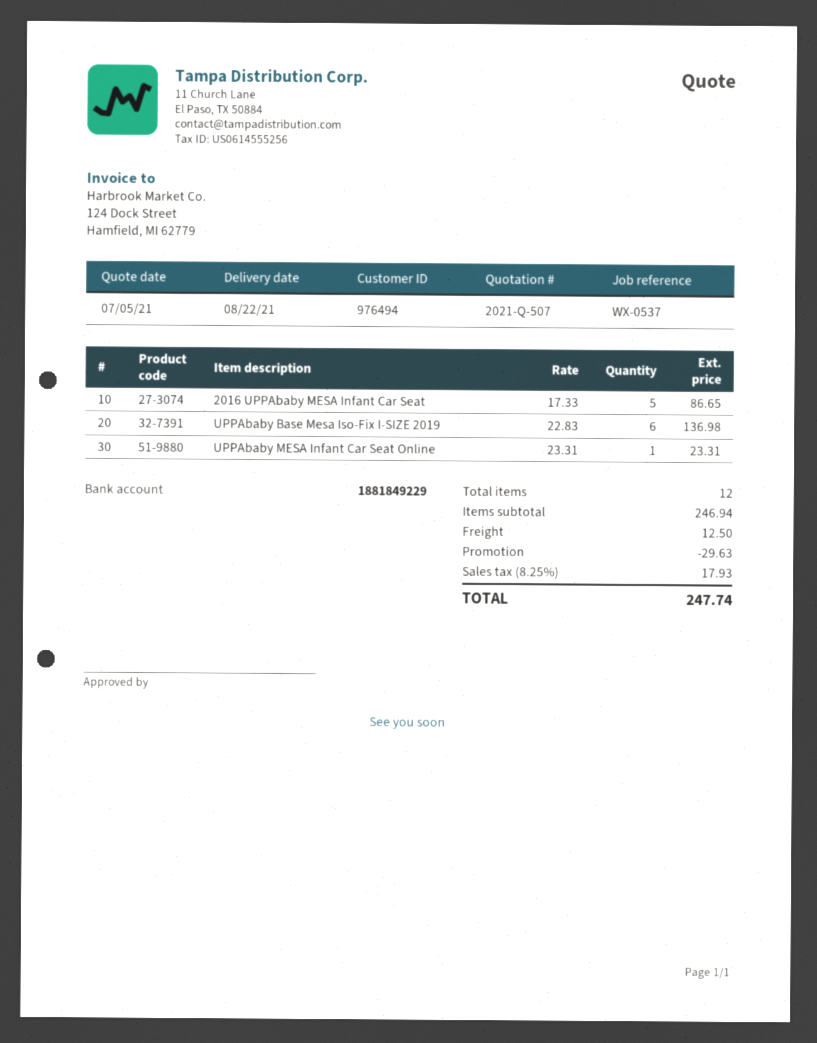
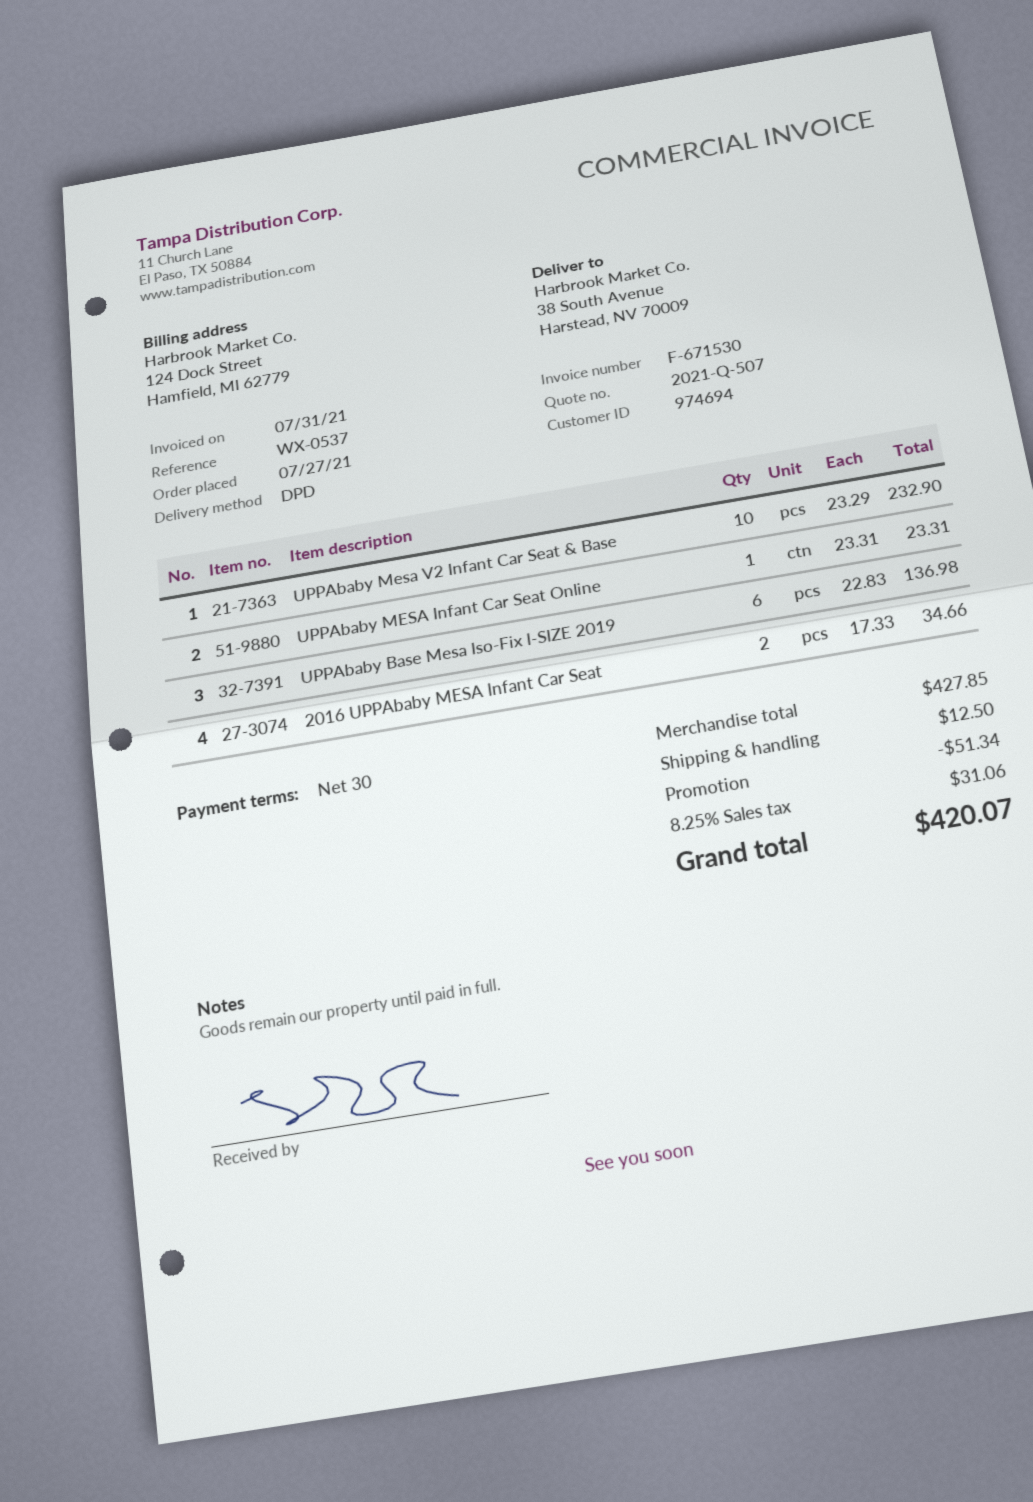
customer number: 976494 -> 974694
2016 UPPAbaby MESA Infant Car Seat: 5 x 17.33 = 86.65 -> 2 x 17.33 = 34.66
UPPAbaby Mesa V2 Infant Car Seat & Base: none -> 10 x 23.29 = 232.90
subtotal: 246.94 -> 427.85
discount: 29.63 -> 51.34
tax: 8.25% = 17.93 -> 8.25% = 31.06
total: 247.74 -> 420.07

